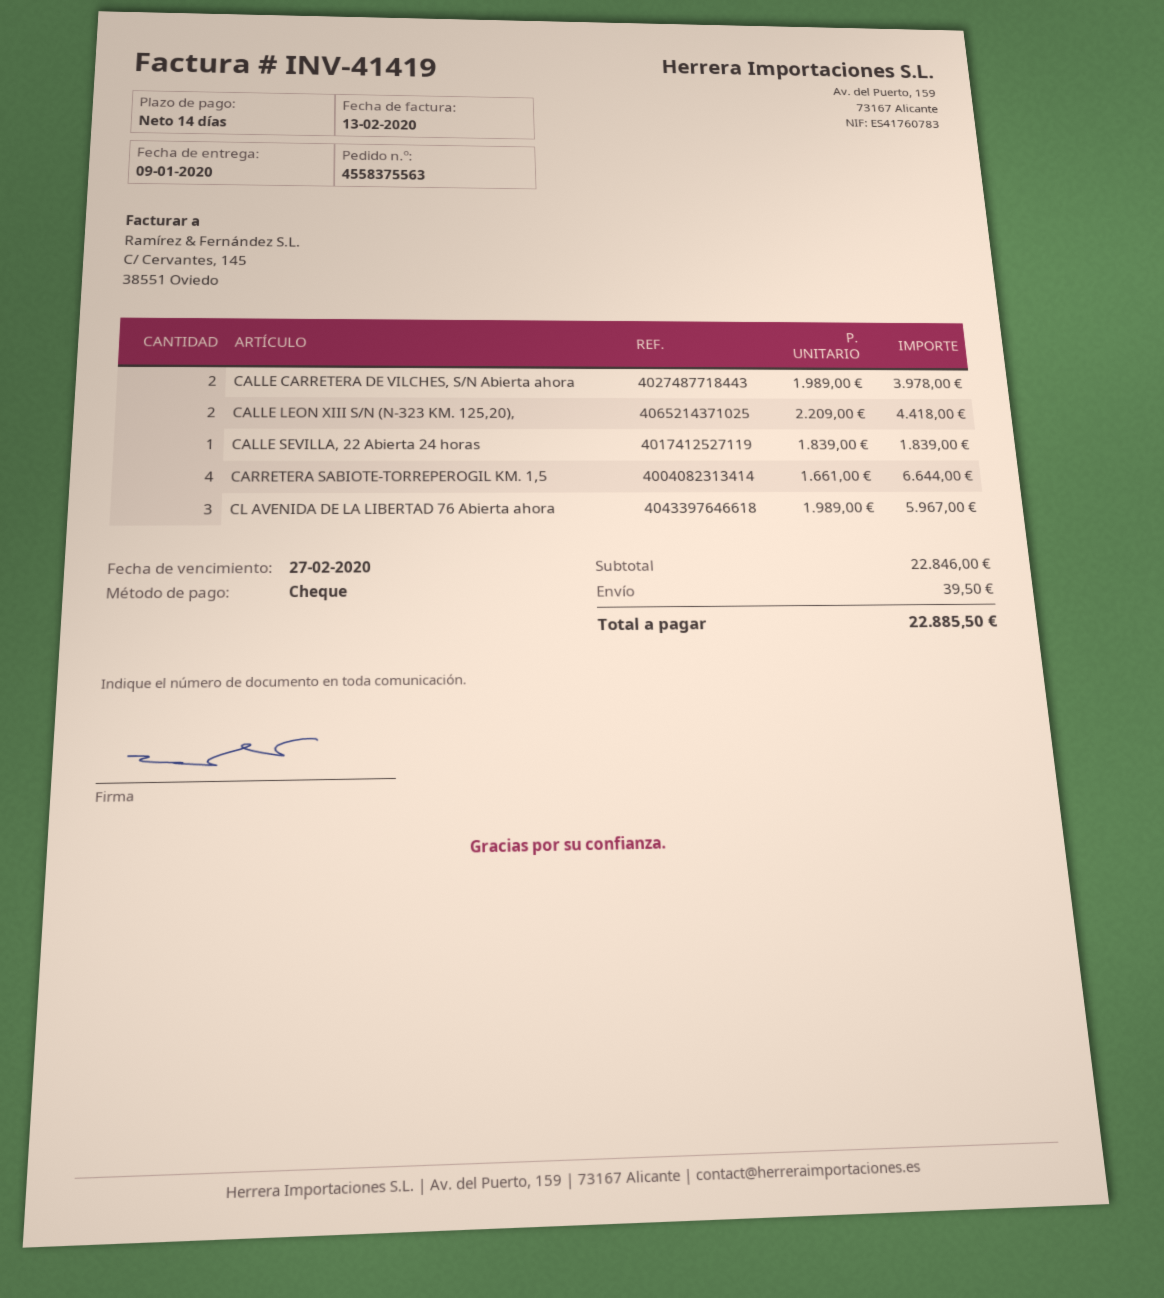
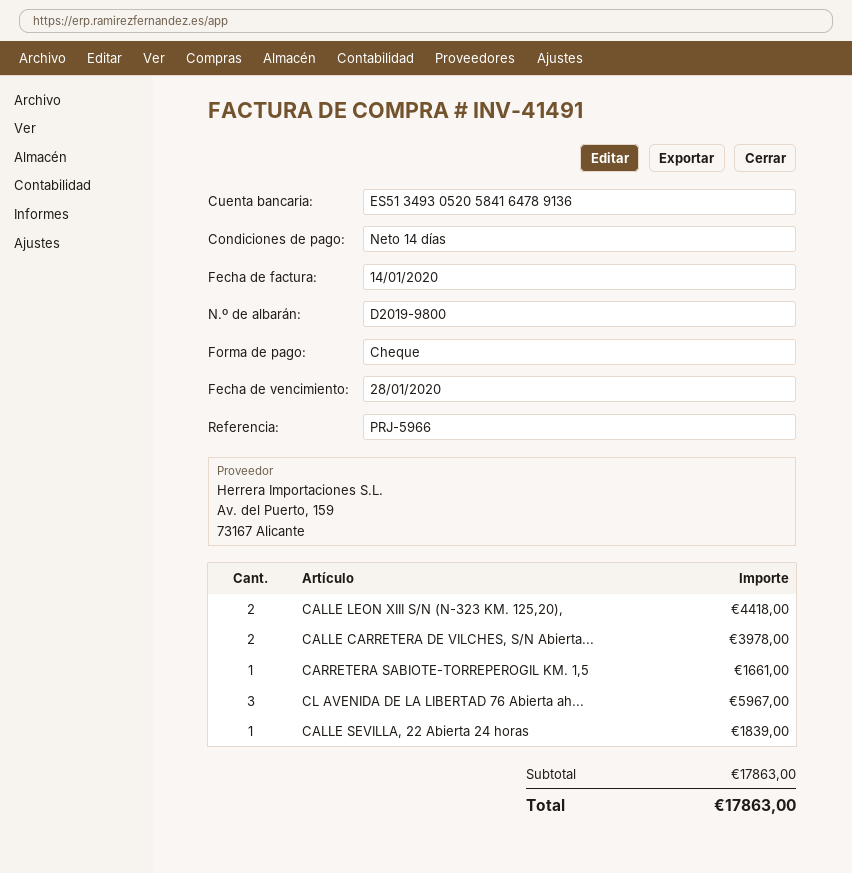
invoice number: INV-41419 -> INV-41491
invoice date: 2020-02-13 -> 2020-01-14
due date: 2020-02-27 -> 2020-01-28
CARRETERA SABIOTE-TORREPEROGIL KM. 1,5: 4 for 6644.00 -> 1 for 1661.00
subtotal: 22846.00 -> 17863.00
shipping: 39.50 -> none
total: 22885.50 -> 17863.00

